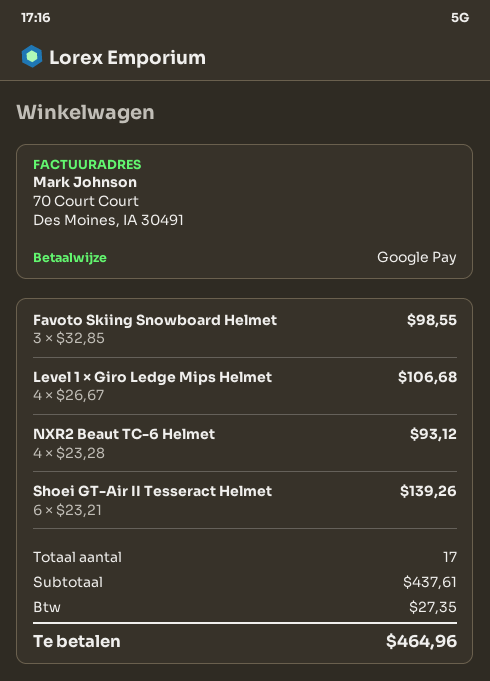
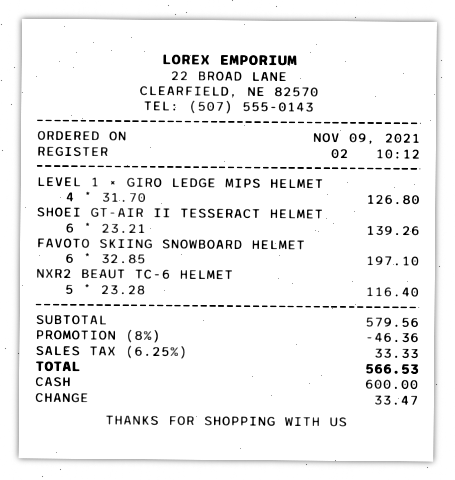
payment method: Google Pay -> cash
Favoto Skiing Snowboard Helmet: 3 x 32.85 = 98.55 -> 6 x 32.85 = 197.10
Level 1 × Giro Ledge Mips Helmet: 4 x 26.67 = 106.68 -> 4 x 31.70 = 126.80
NXR2 Beaut TC-6 Helmet: 4 x 23.28 = 93.12 -> 5 x 23.28 = 116.40
subtotal: 437.61 -> 579.56
discount: none -> 8% = 46.36
tax: 27.35 -> 33.33
total: 464.96 -> 566.53

